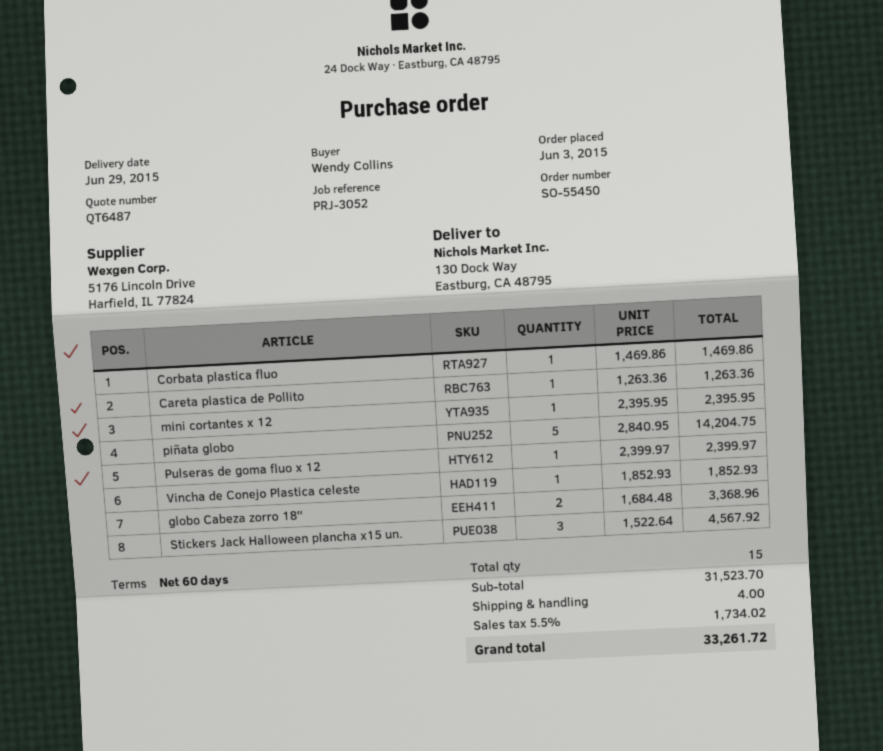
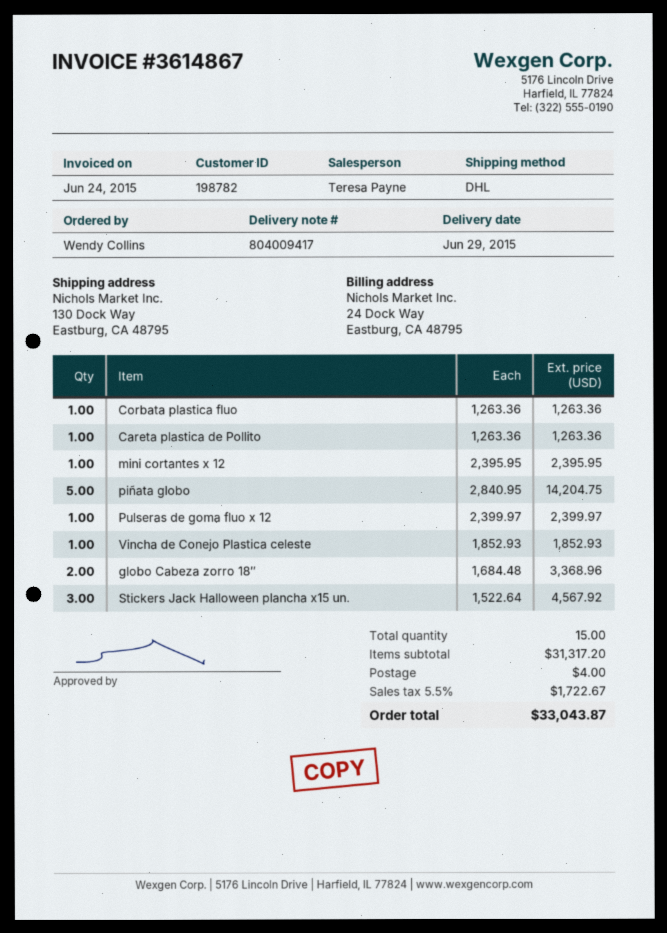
Corbata plastica fluo: 1 x 1469.86 = 1469.86 -> 1 x 1263.36 = 1263.36
subtotal: 31523.70 -> 31317.20
tax: 5.5% = 1734.02 -> 5.5% = 1722.67
total: 33261.72 -> 33043.87

